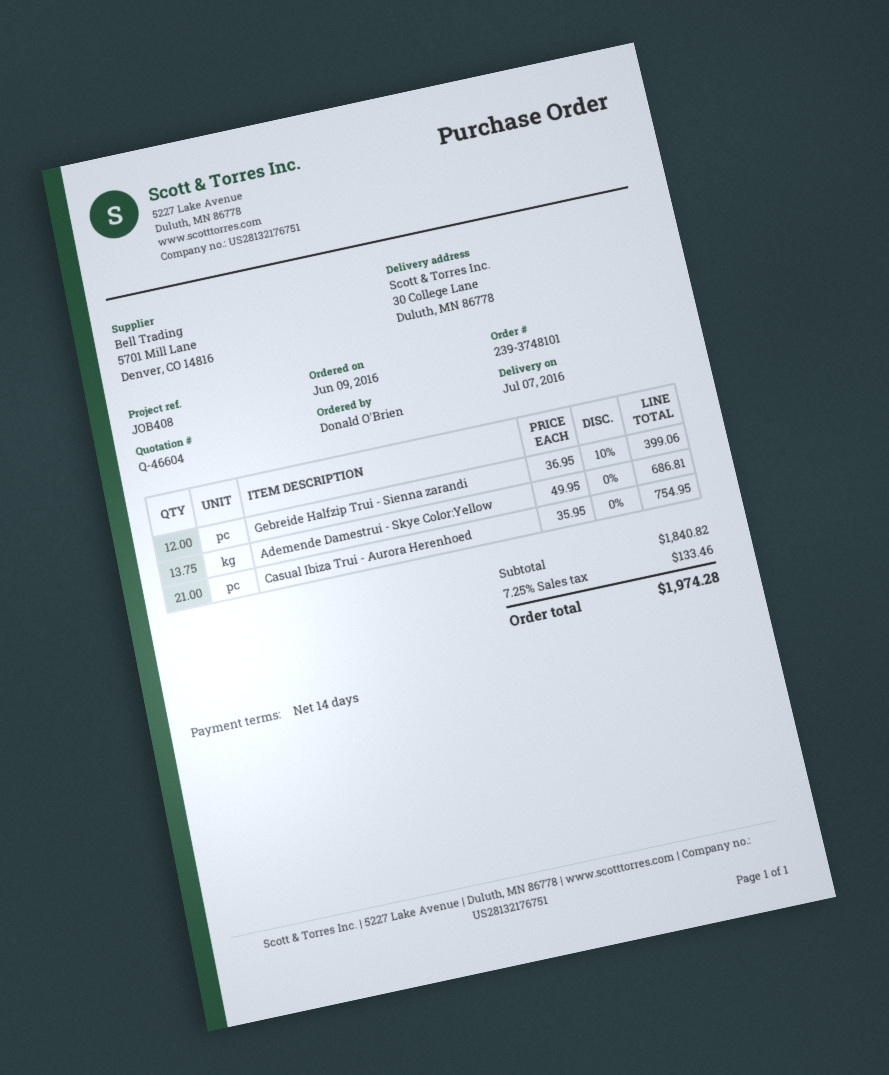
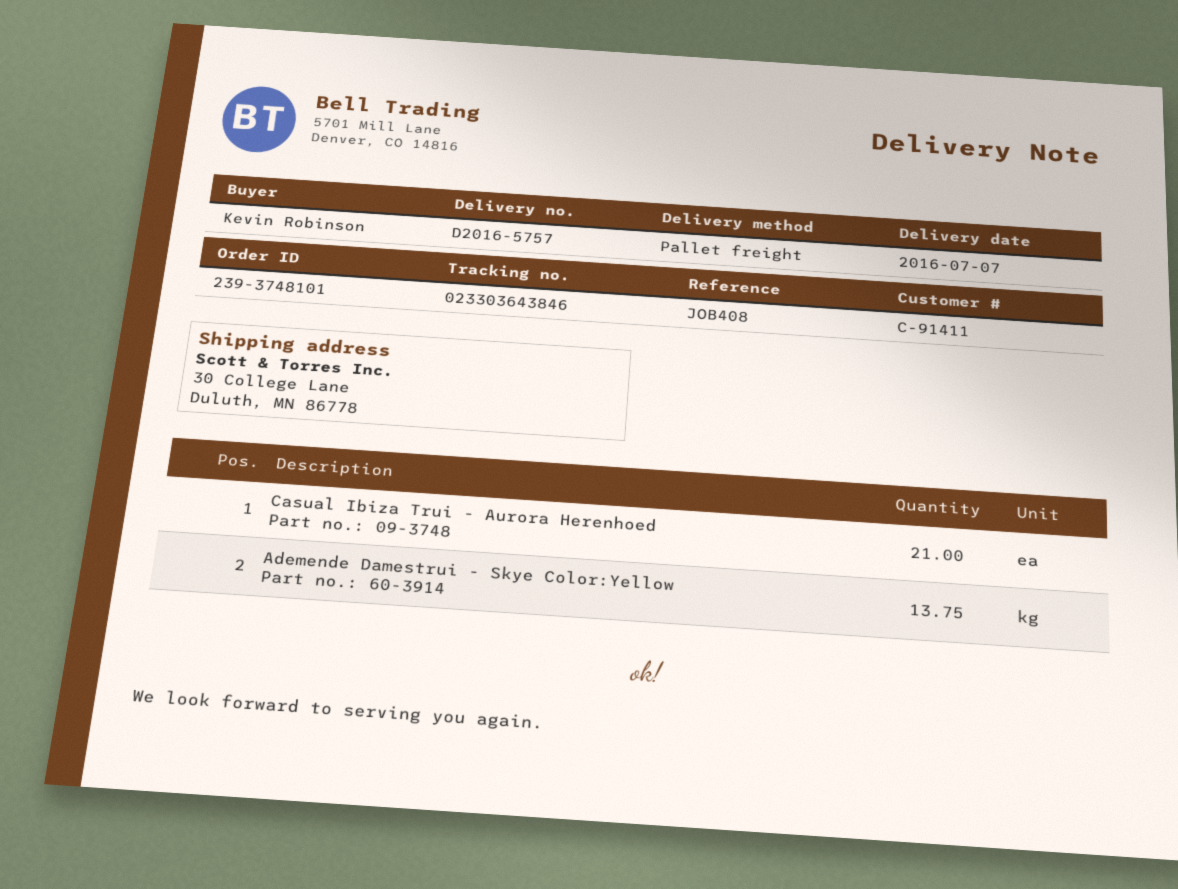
ordered by: Donald O'Brien -> Kevin Robinson
Gebreide Halfzip Trui - Sienna zarandi: 12 -> none

